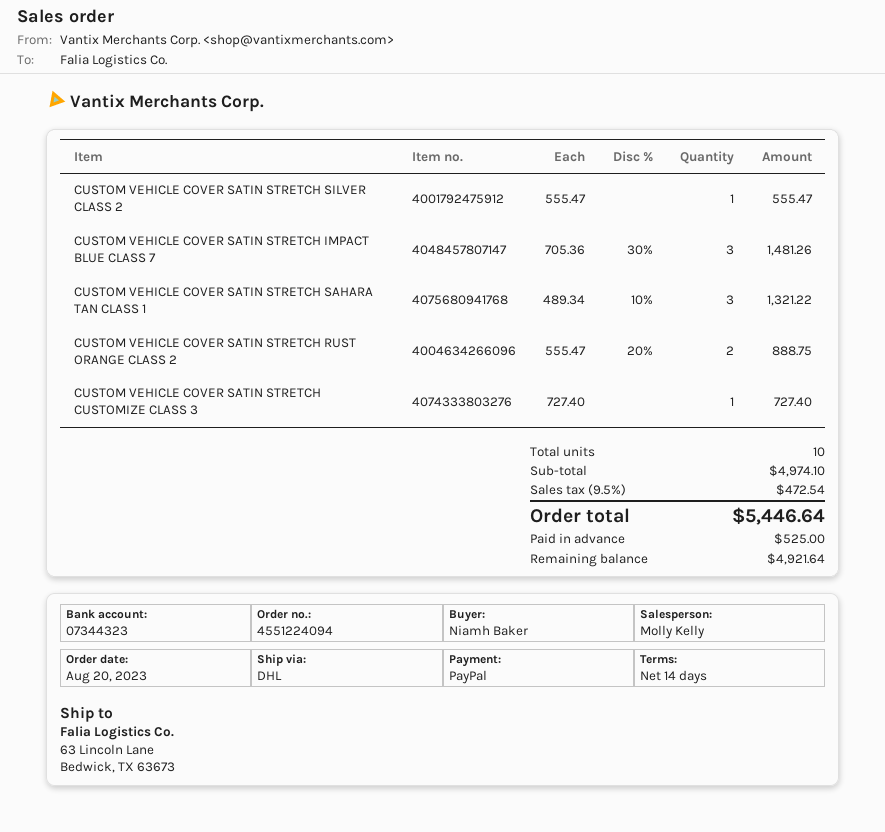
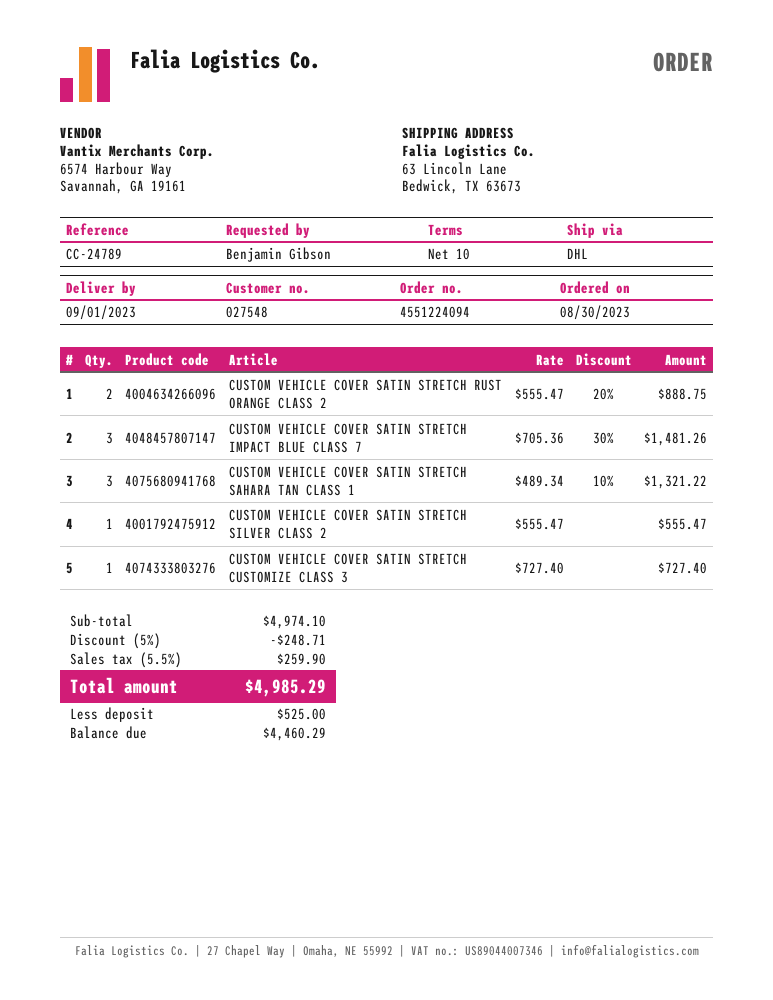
order date: 2023-08-20 -> 2023-08-30
payment terms: 14 days -> 10 days
ordered by: Niamh Baker -> Benjamin Gibson
discount: none -> 5% = 248.71
tax: 9.5% = 472.54 -> 5.5% = 259.90
total: 5446.64 -> 4985.29
balance: 4921.64 -> 4460.29

